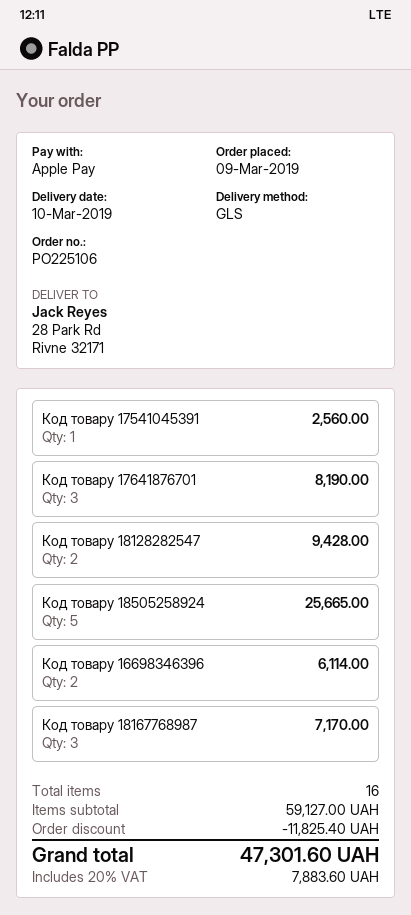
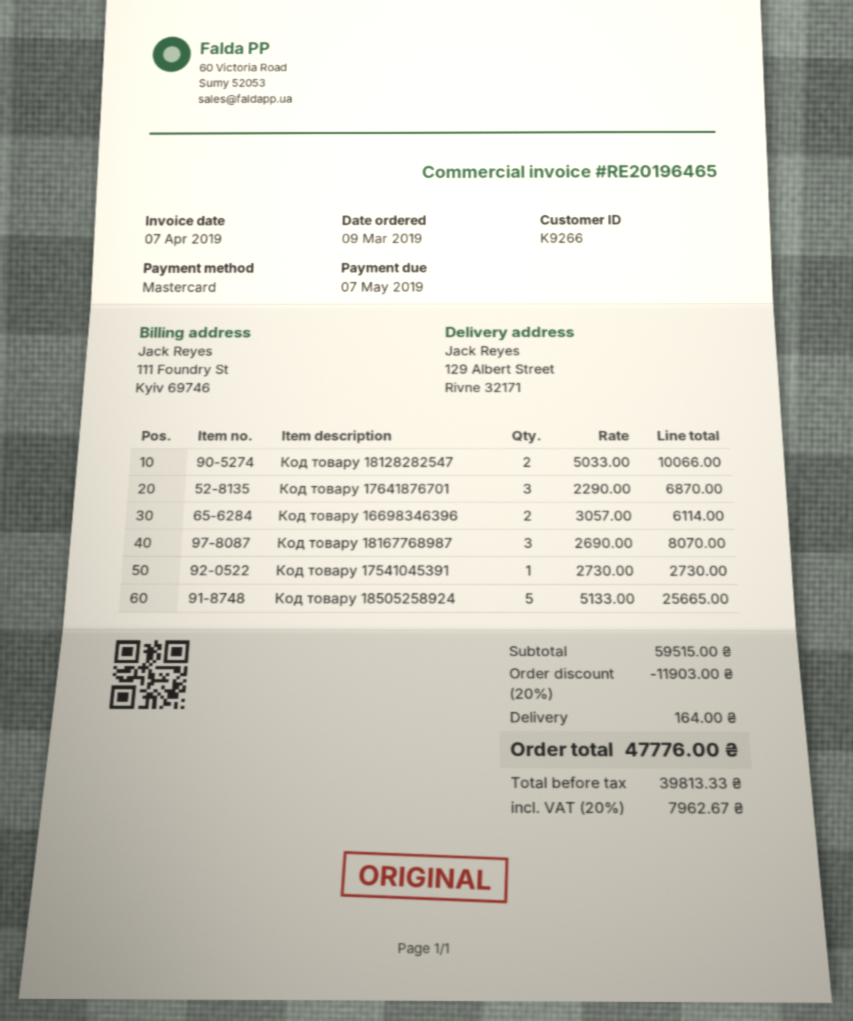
payment method: Apple Pay -> Mastercard
ship to: 28 Park Rd, Rivne 32171 -> 129 Albert Street, Rivne 32171
Код товару 17541045391: 1 for 2560.00 -> 1 for 2730.00
Код товару 17641876701: 3 for 8190.00 -> 3 for 6870.00
Код товару 18128282547: 2 for 9428.00 -> 2 for 10066.00
Код товару 18167768987: 3 for 7170.00 -> 3 for 8070.00
subtotal: 59127.00 -> 59515.00
discount: 11825.40 -> 11903.00
shipping: none -> 164.00
tax: 20% = 7883.60 -> 20% = 7962.67
total: 47301.60 -> 47776.00

